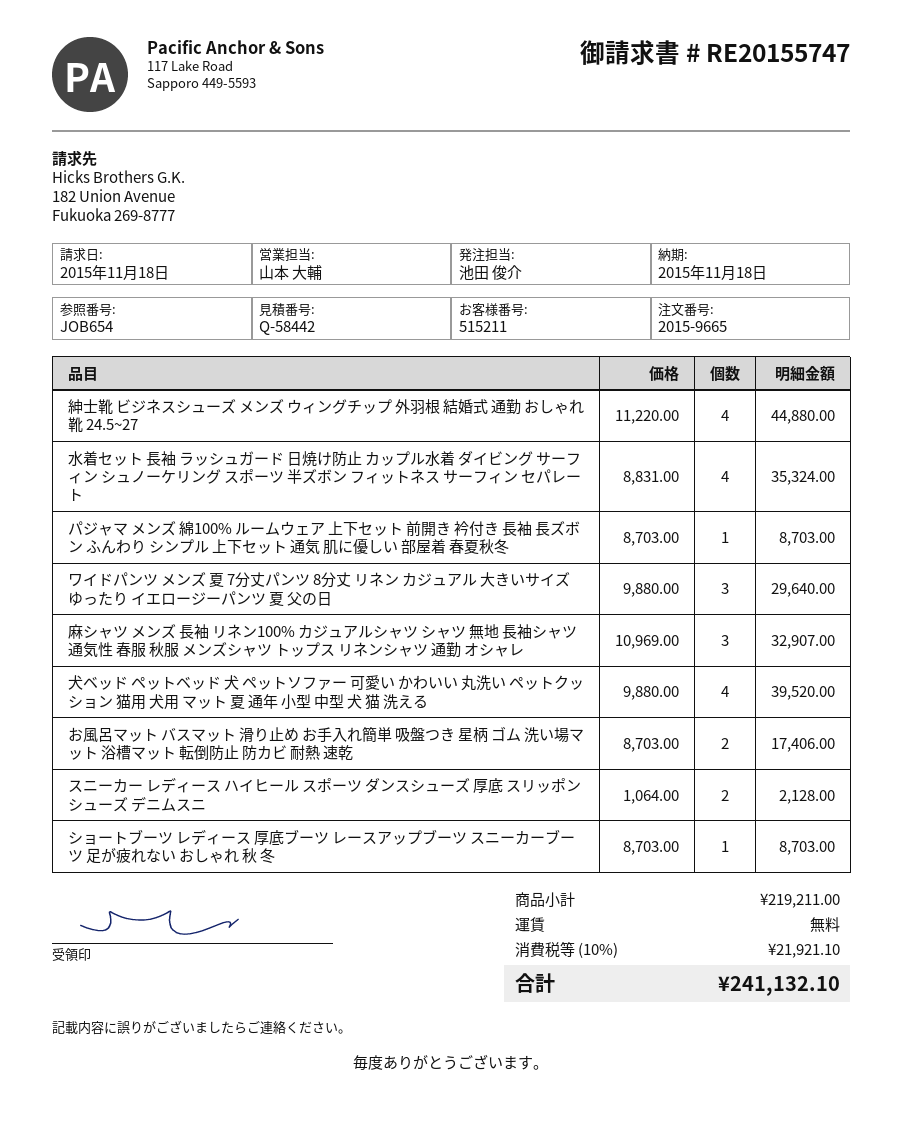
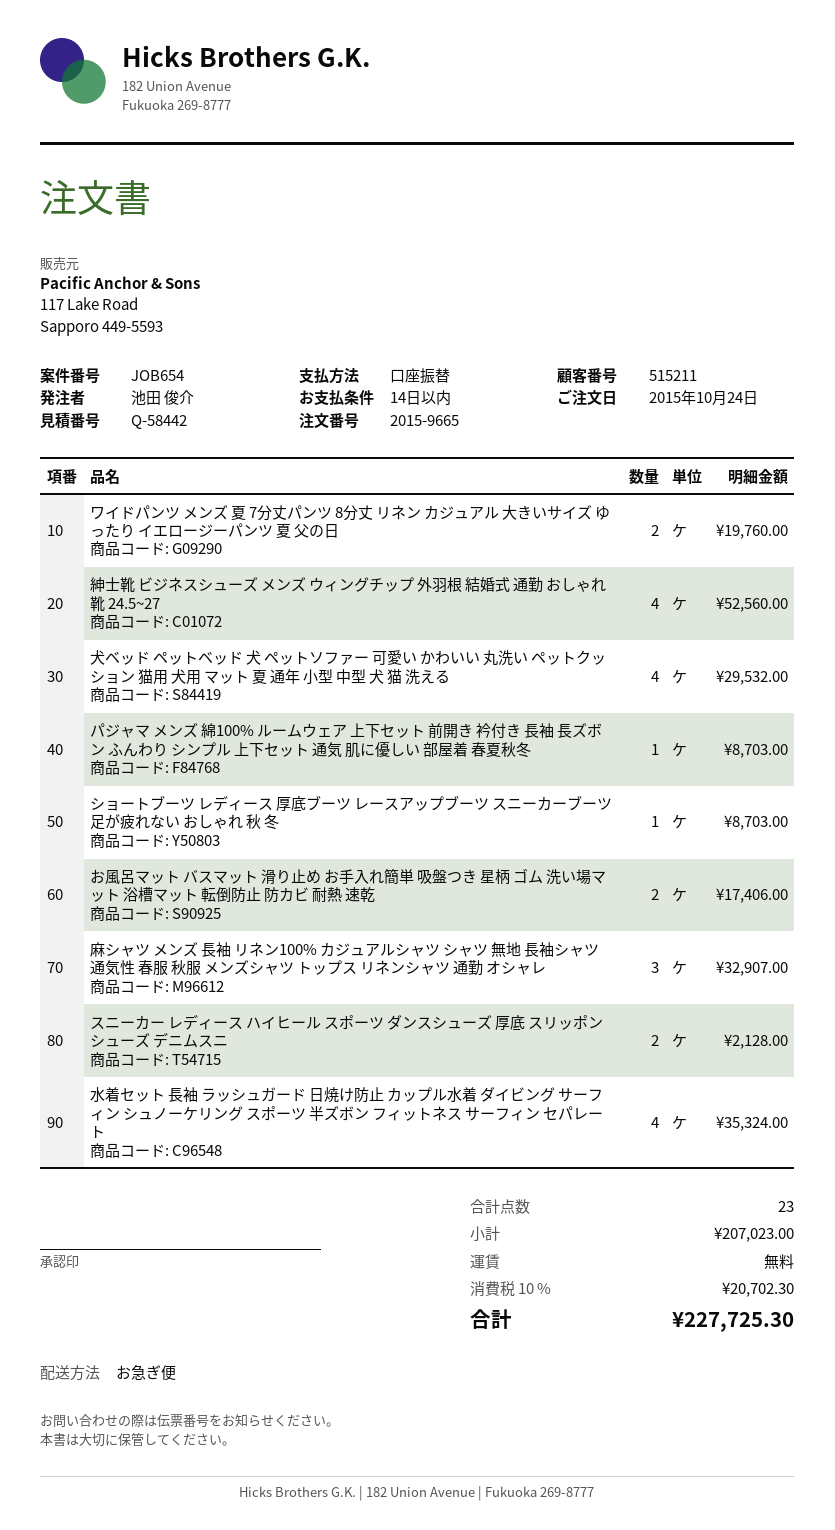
紳士靴 ビジネスシューズ メンズ ウィングチップ 外羽根 結婚式 通勤 おしゃれ 靴 24.5~27: 4 for 44880.00 -> 4 for 52560.00
ワイドパンツ メンズ 夏 7分丈パンツ 8分丈 リネン カジュアル 大きいサイズ ゆったり イエロージーパンツ 夏 父の日: 3 for 29640.00 -> 2 for 19760.00
犬ベッド ペットベッド 犬 ペットソファー 可愛い かわいい 丸洗い ペットクッション 猫用 犬用 マット 夏 通年 小型 中型 犬 猫 洗える: 4 for 39520.00 -> 4 for 29532.00
subtotal: 219211.00 -> 207023.00
tax: 10% = 21921.10 -> 10% = 20702.30
total: 241132.10 -> 227725.30

